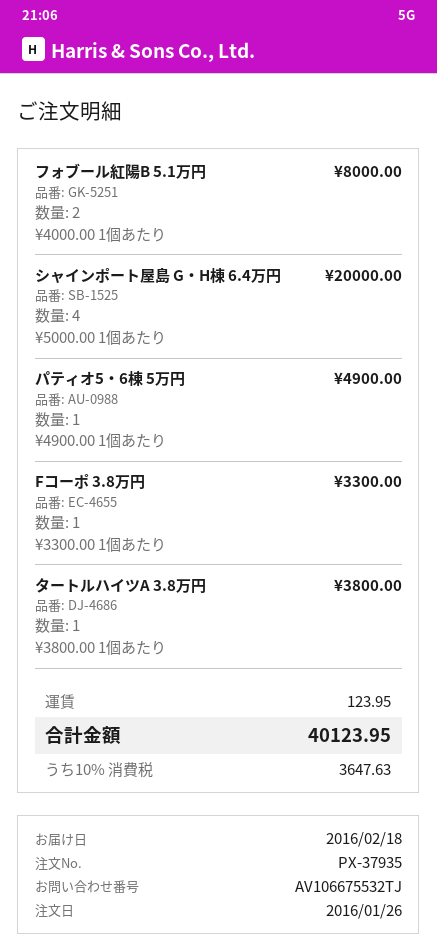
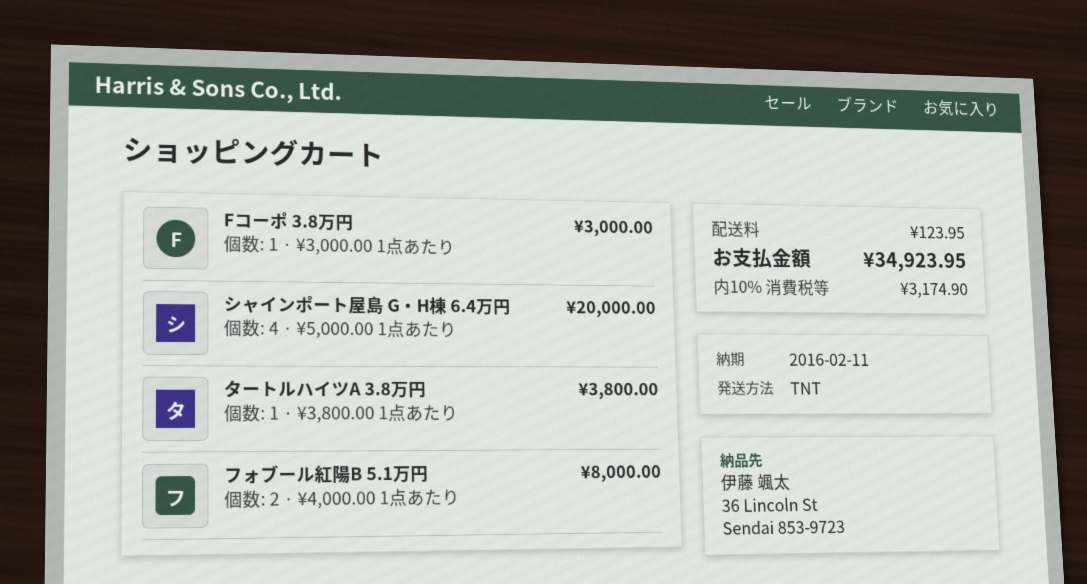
delivery date: 2016-02-18 -> 2016-02-11
パティオ5・6棟 5万円: 1 x 4900.00 = 4900.00 -> none
Fコーポ 3.8万円: 1 x 3300.00 = 3300.00 -> 1 x 3000.00 = 3000.00
tax: 10% = 3647.63 -> 10% = 3174.90
total: 40123.95 -> 34923.95

